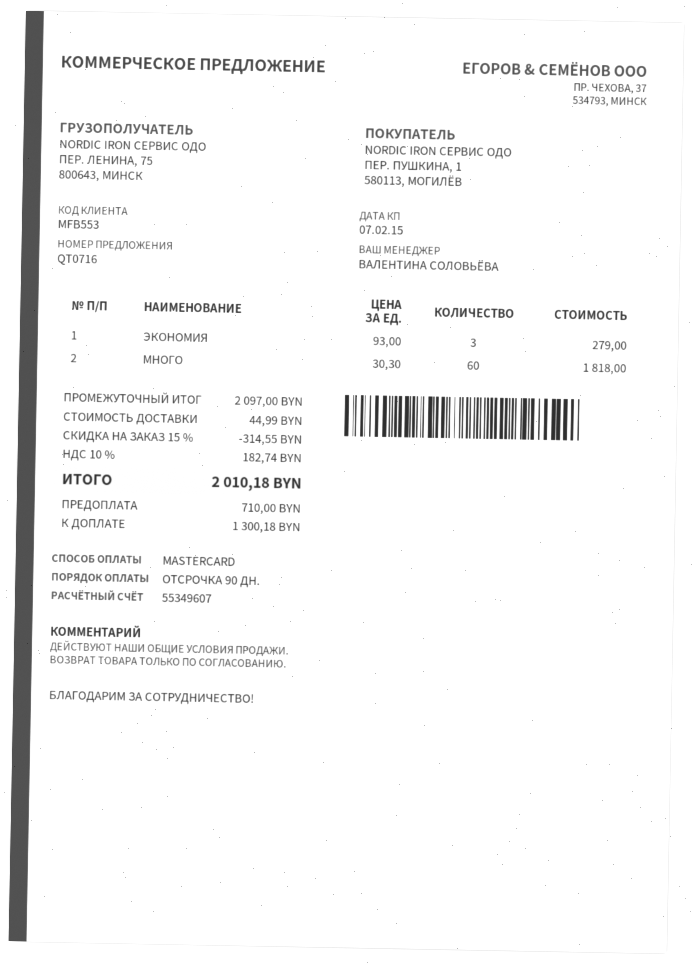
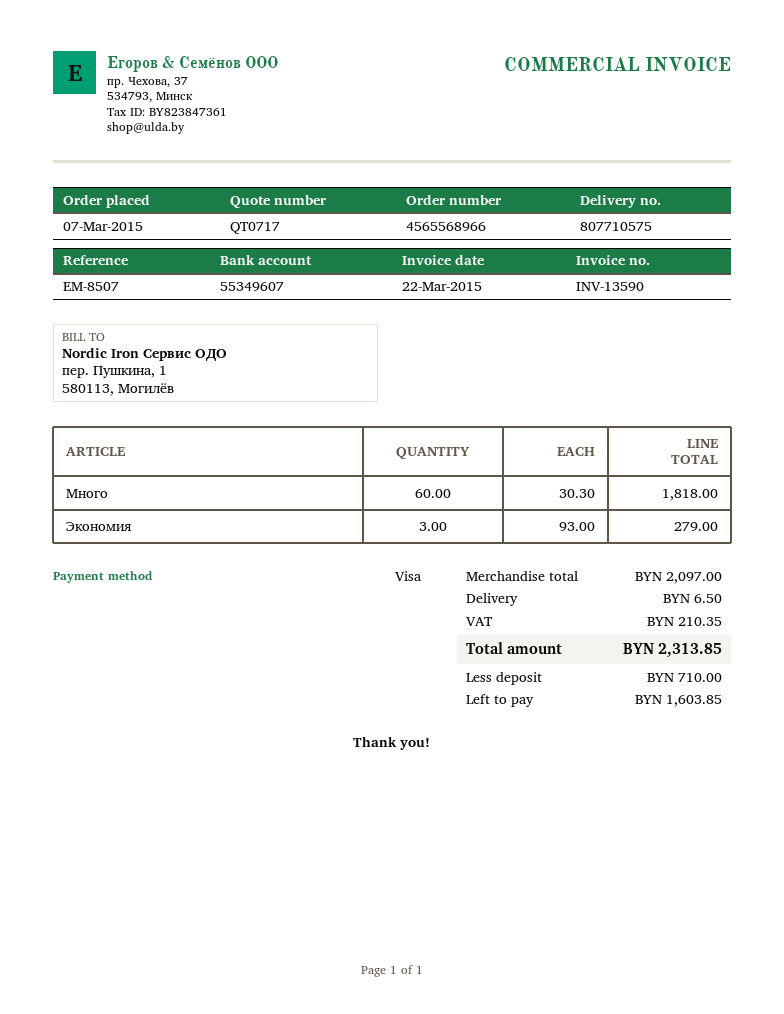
quote number: QT0716 -> QT0717
payment method: Mastercard -> Visa
discount: 15% = 314.55 -> none
shipping: 44.99 -> 6.50
tax: 182.74 -> 210.35
total: 2010.18 -> 2313.85
balance: 1300.18 -> 1603.85

